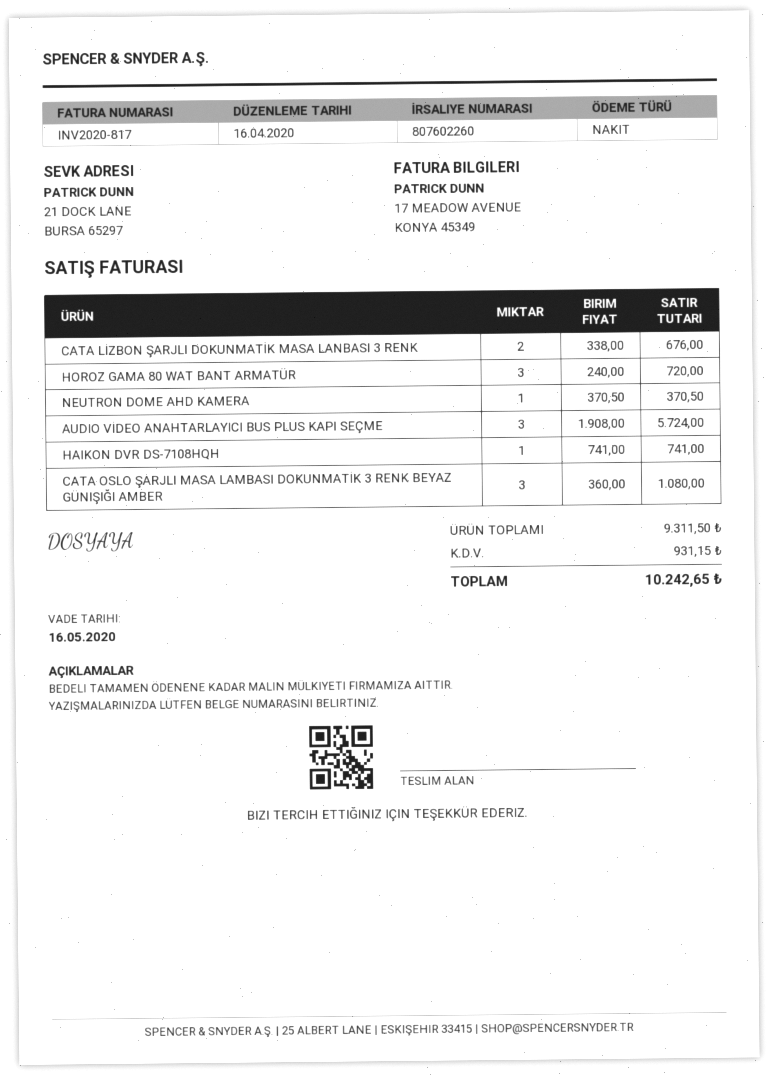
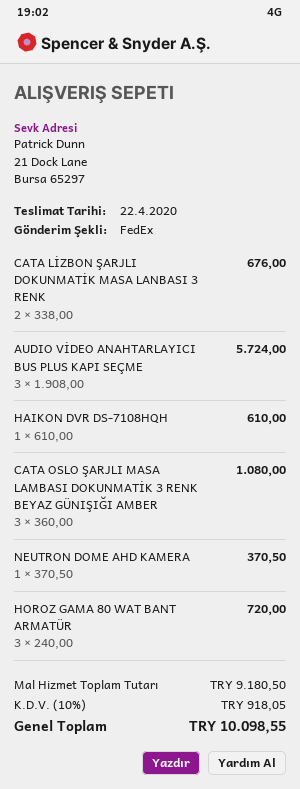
HAIKON DVR DS-7108HQH: 1 x 741.00 = 741.00 -> 1 x 610.00 = 610.00
subtotal: 9311.50 -> 9180.50
tax: 931.15 -> 918.05
total: 10242.65 -> 10098.55

